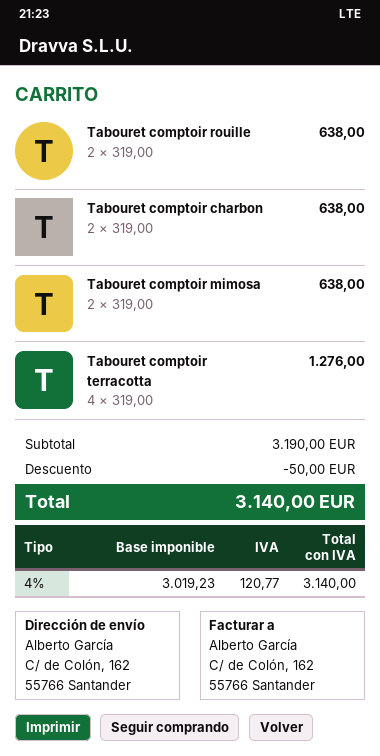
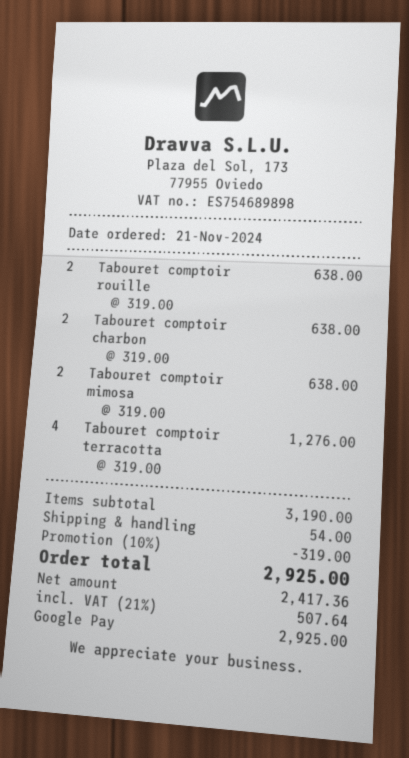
discount: 50.00 -> 319.00
shipping: none -> 54.00
net: 3019.23 -> 2417.36
tax: 4% = 120.77 -> 21% = 507.64
total: 3140.00 -> 2925.00

